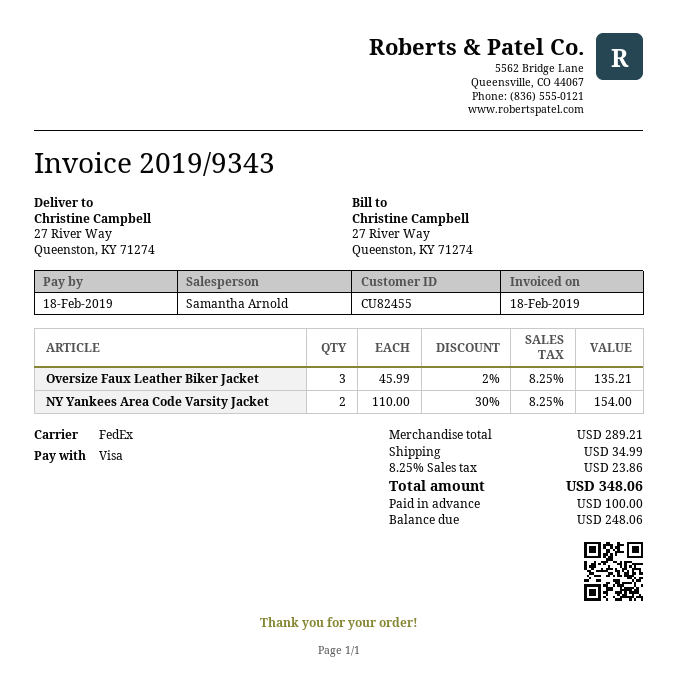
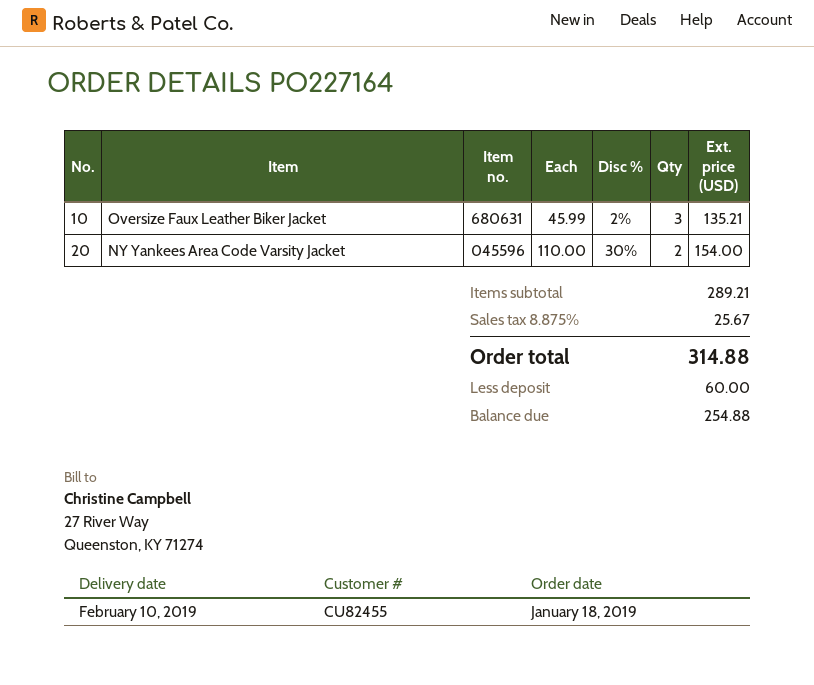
shipping: 34.99 -> none
tax: 8.25% = 23.86 -> 8.875% = 25.67
total: 348.06 -> 314.88
deposit: 100.00 -> 60.00
balance: 248.06 -> 254.88

